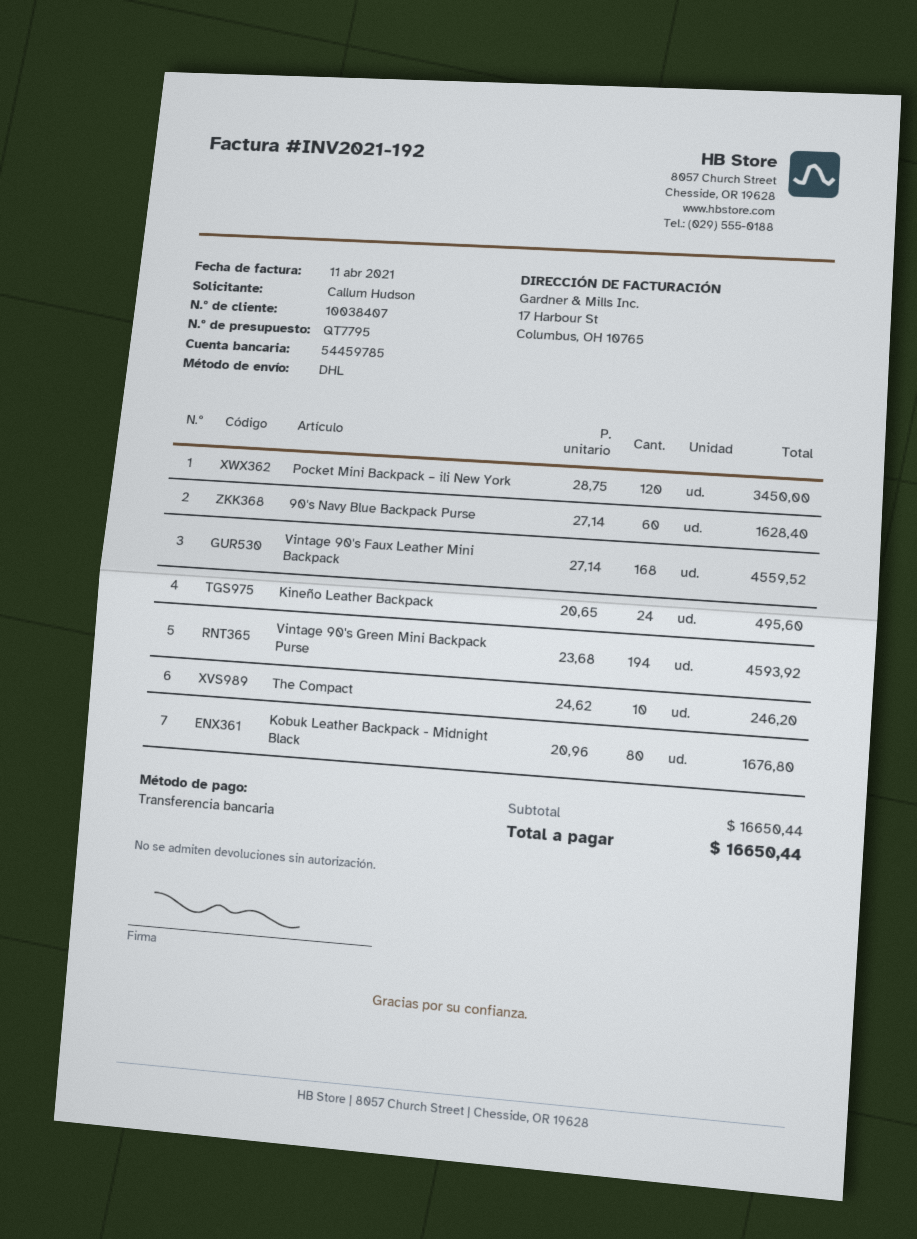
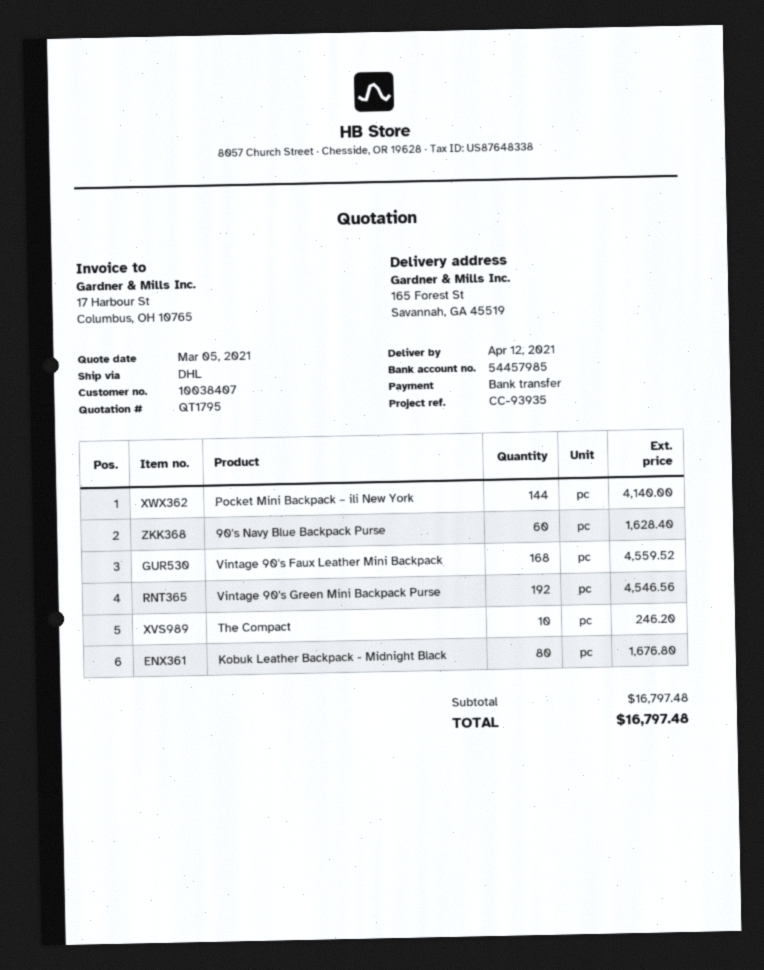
quote number: QT7795 -> QT1795
bank account: 54459785 -> 54457985
Pocket Mini Backpack – ili New York: 120 for 3450.00 -> 144 for 4140.00
Kineño Leather Backpack: 24 for 495.60 -> none
Vintage 90's Green Mini Backpack Purse: 194 for 4593.92 -> 192 for 4546.56
subtotal: 16650.44 -> 16797.48
total: 16650.44 -> 16797.48

